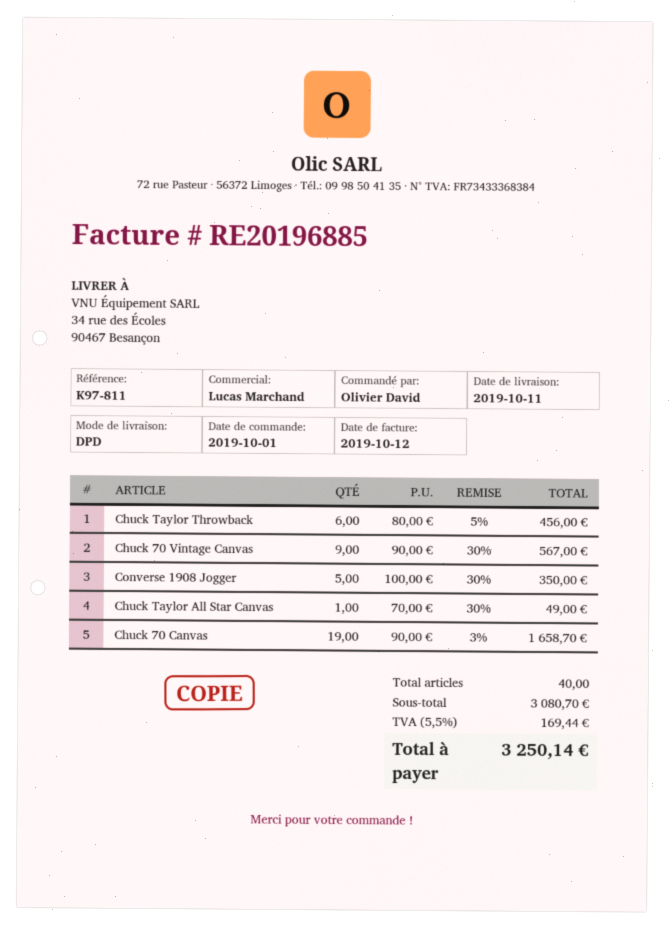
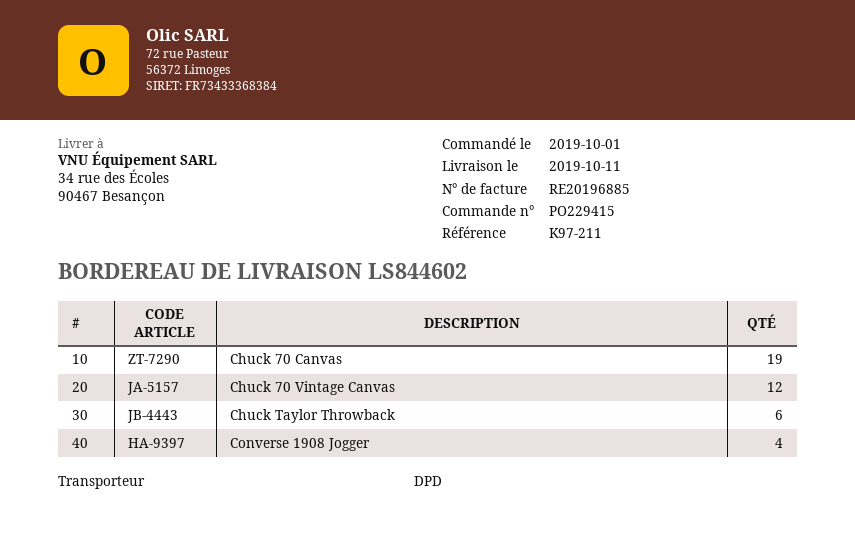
reference: K97-811 -> K97-211
Chuck 70 Vintage Canvas: 9 -> 12
Converse 1908 Jogger: 5 -> 4
Chuck Taylor All Star Canvas: 1 -> none

